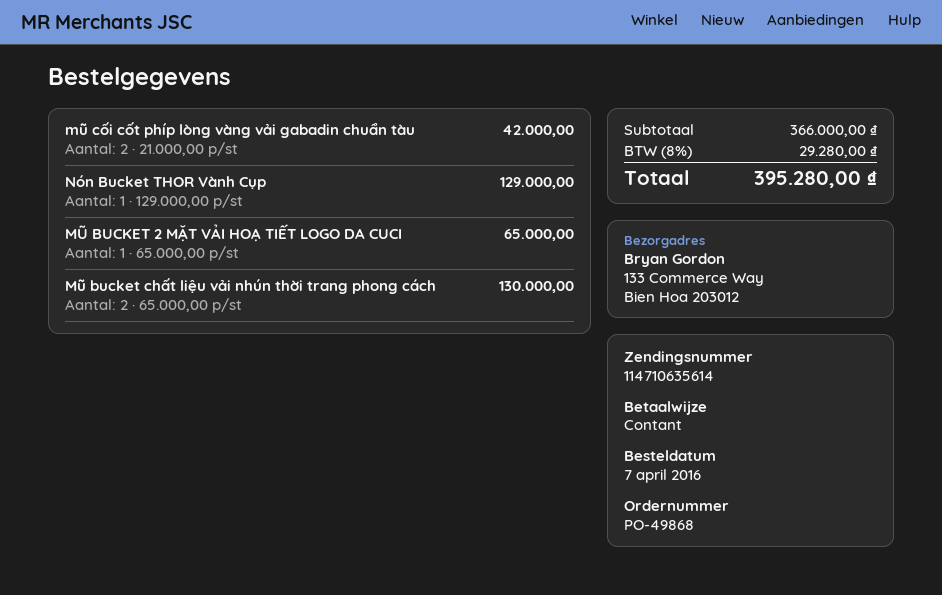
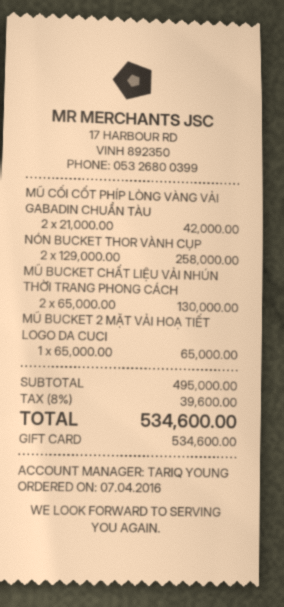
payment method: cash -> gift card
Nón Bucket THOR Vành Cụp: 1 x 129000.00 = 129000.00 -> 2 x 129000.00 = 258000.00
subtotal: 366000.00 -> 495000.00
tax: 8% = 29280.00 -> 8% = 39600.00
total: 395280.00 -> 534600.00

